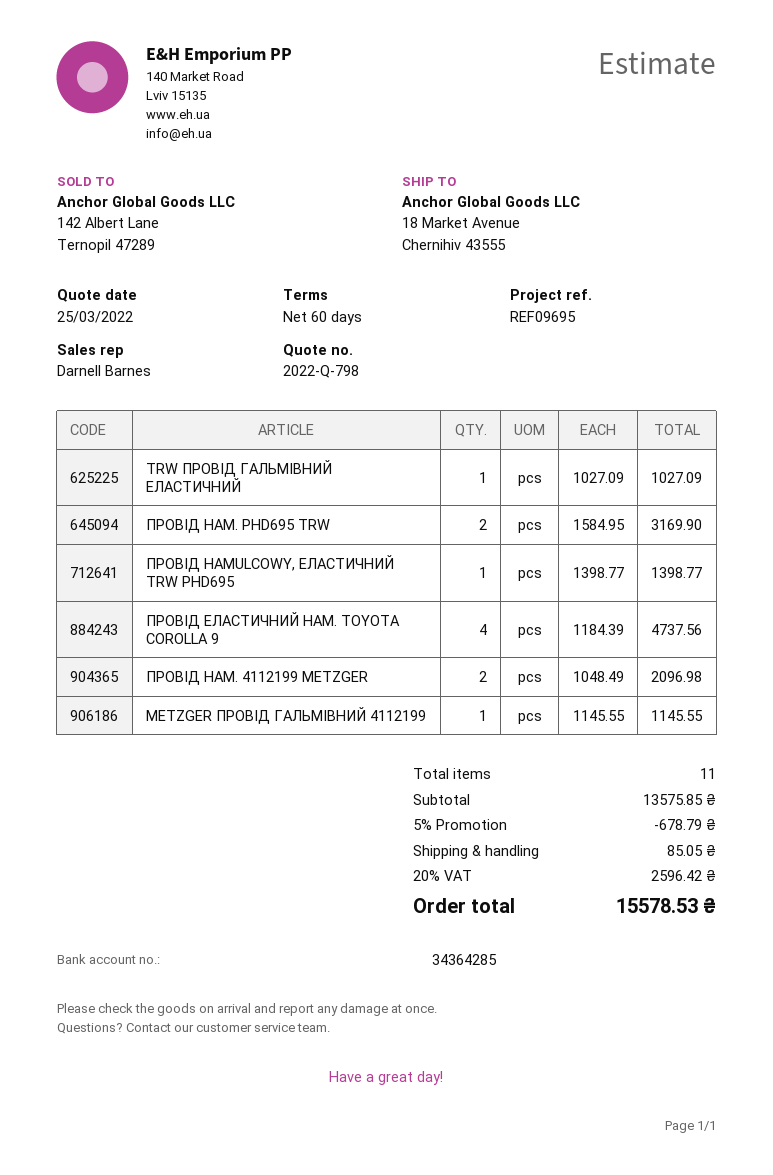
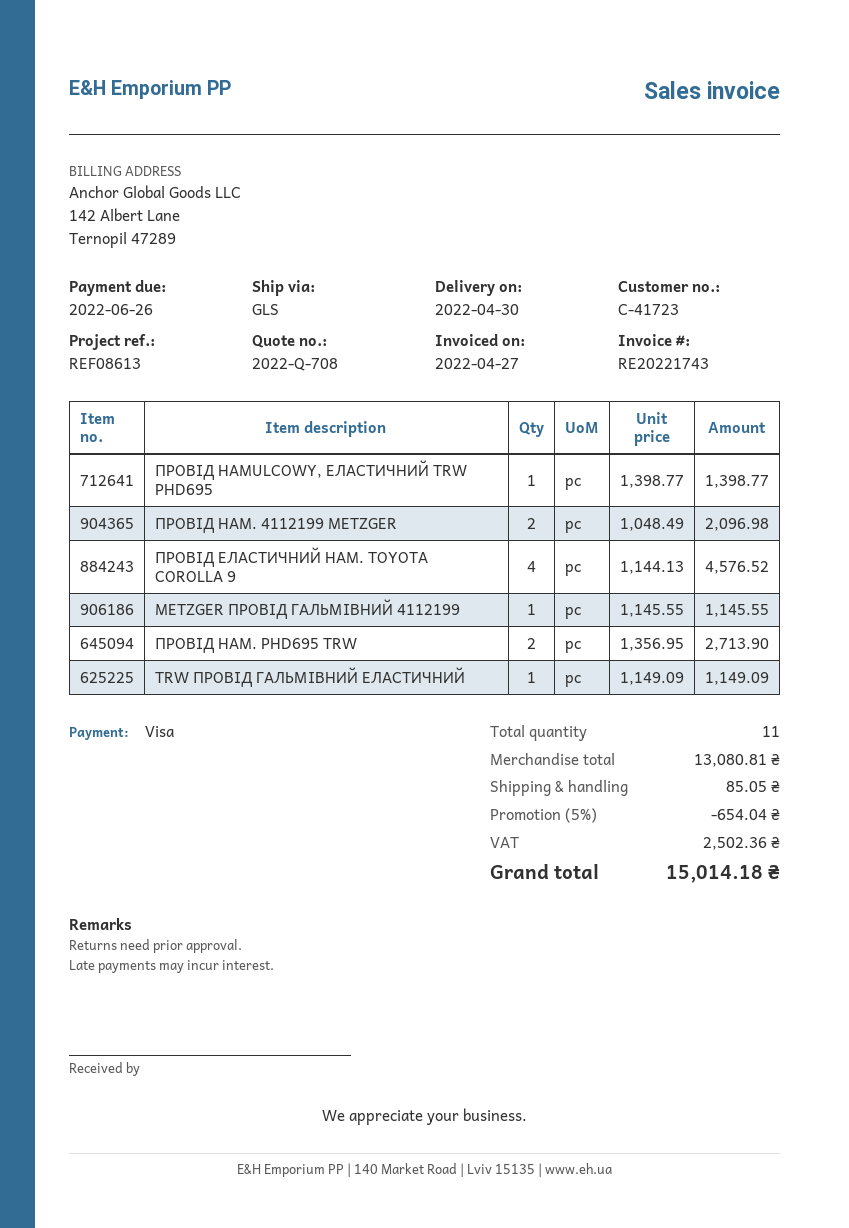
quote number: 2022-Q-798 -> 2022-Q-708
reference: REF09695 -> REF08613
TRW ПРОВІД ГАЛЬМІВНИЙ ЕЛАСТИЧНИЙ: 1 x 1027.09 = 1027.09 -> 1 x 1149.09 = 1149.09
ПРОВІД HAM. PHD695 TRW: 2 x 1584.95 = 3169.90 -> 2 x 1356.95 = 2713.90
ПРОВІД ЕЛАСТИЧНИЙ HAM. TOYOTA COROLLA 9: 4 x 1184.39 = 4737.56 -> 4 x 1144.13 = 4576.52
subtotal: 13575.85 -> 13080.81
discount: 5% = 678.79 -> 5% = 654.04
tax: 2596.42 -> 2502.36
total: 15578.53 -> 15014.18

